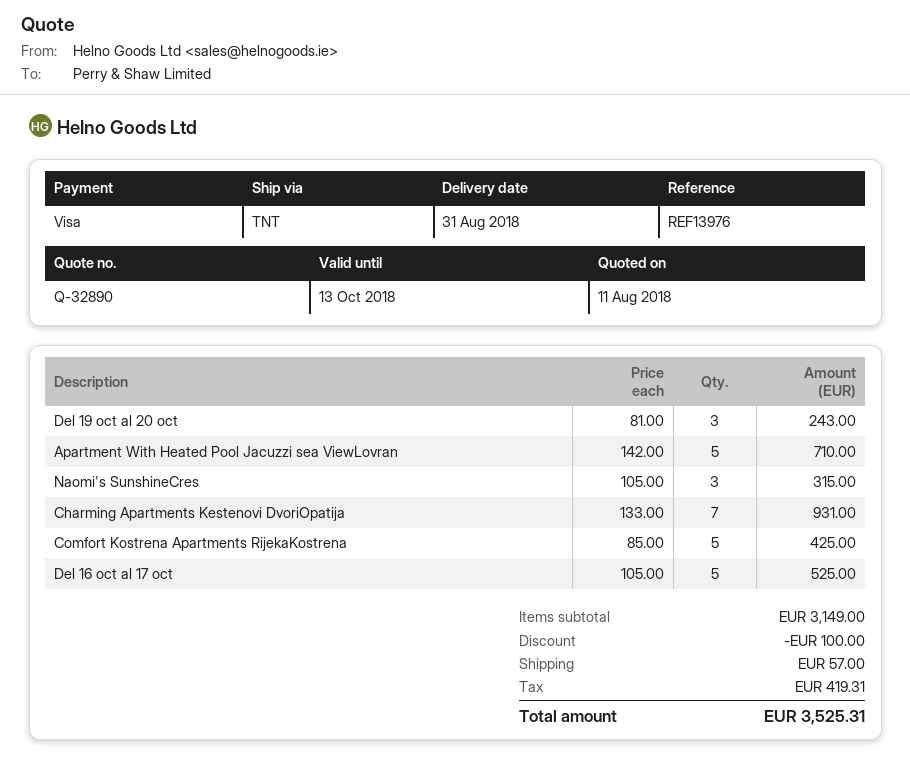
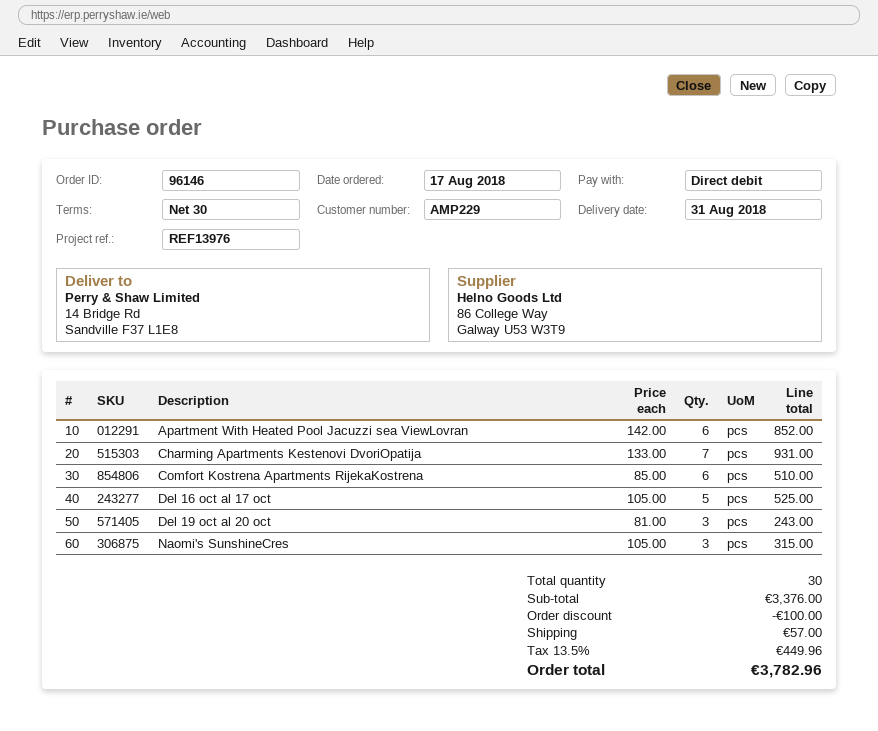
payment method: Visa -> direct debit
Apartment With Heated Pool Jacuzzi sea ViewLovran: 5 x 142.00 = 710.00 -> 6 x 142.00 = 852.00
Comfort Kostrena Apartments RijekaKostrena: 5 x 85.00 = 425.00 -> 6 x 85.00 = 510.00
subtotal: 3149.00 -> 3376.00
tax: 419.31 -> 449.96
total: 3525.31 -> 3782.96

